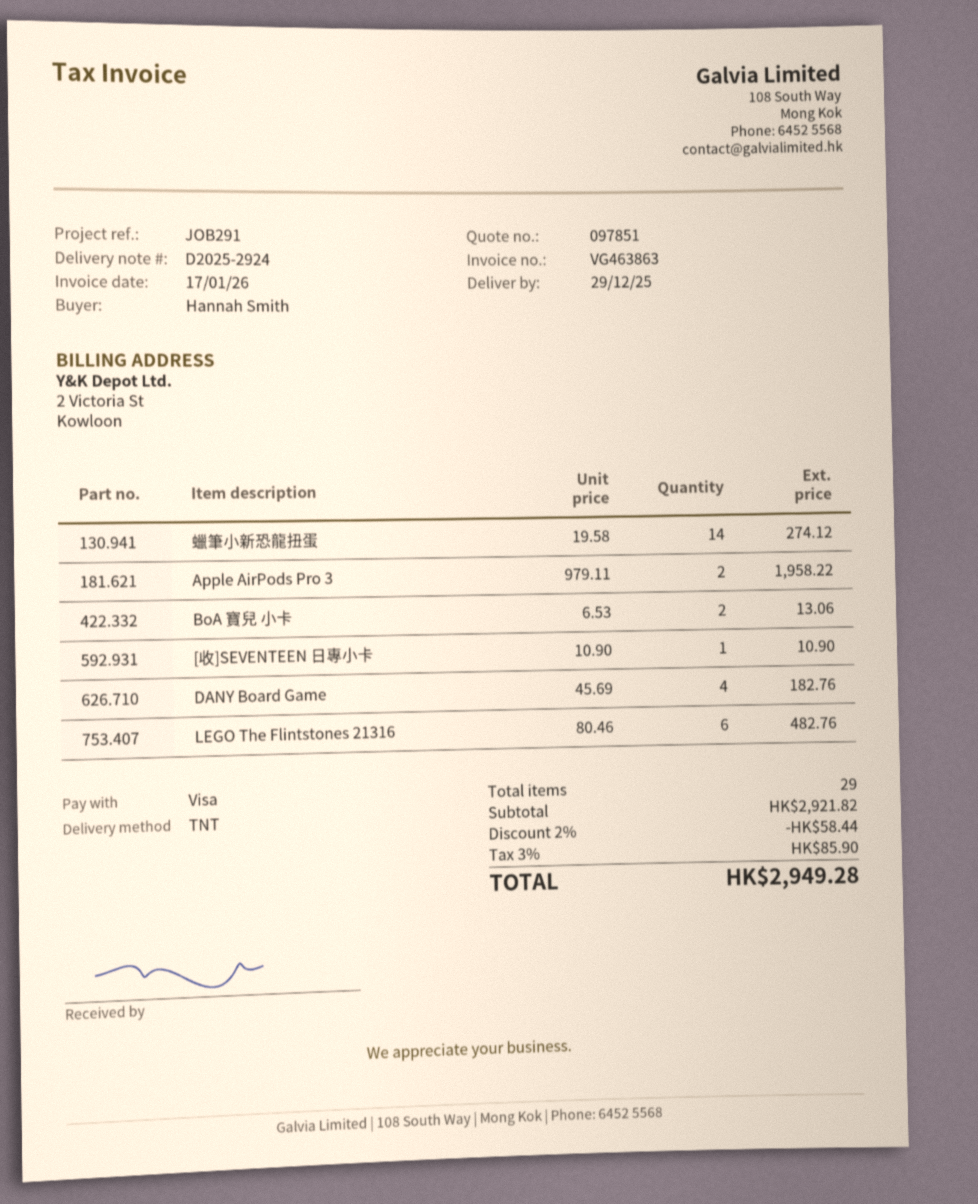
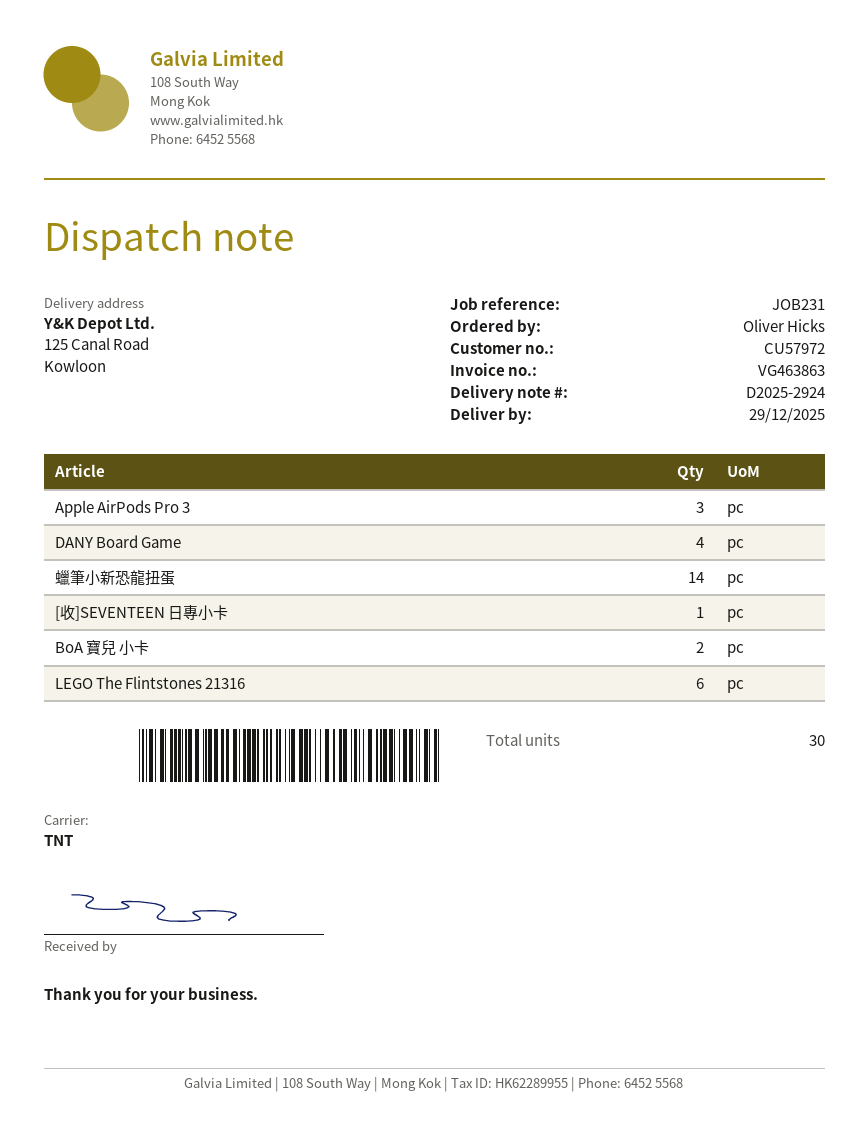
reference: JOB291 -> JOB231
ordered by: Hannah Smith -> Oliver Hicks
Apple AirPods Pro 3: 2 -> 3
total quantity: 29 -> 30

